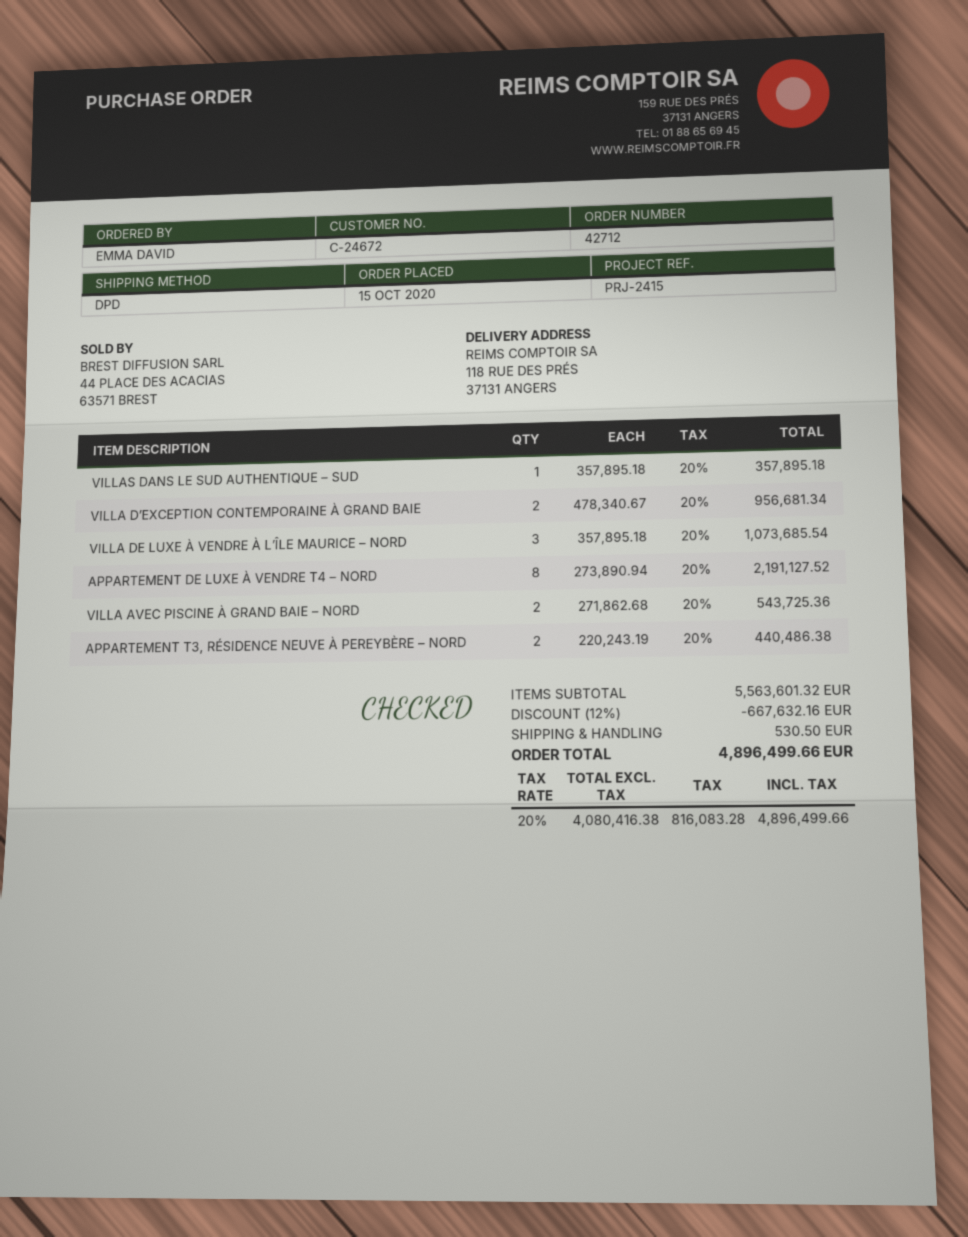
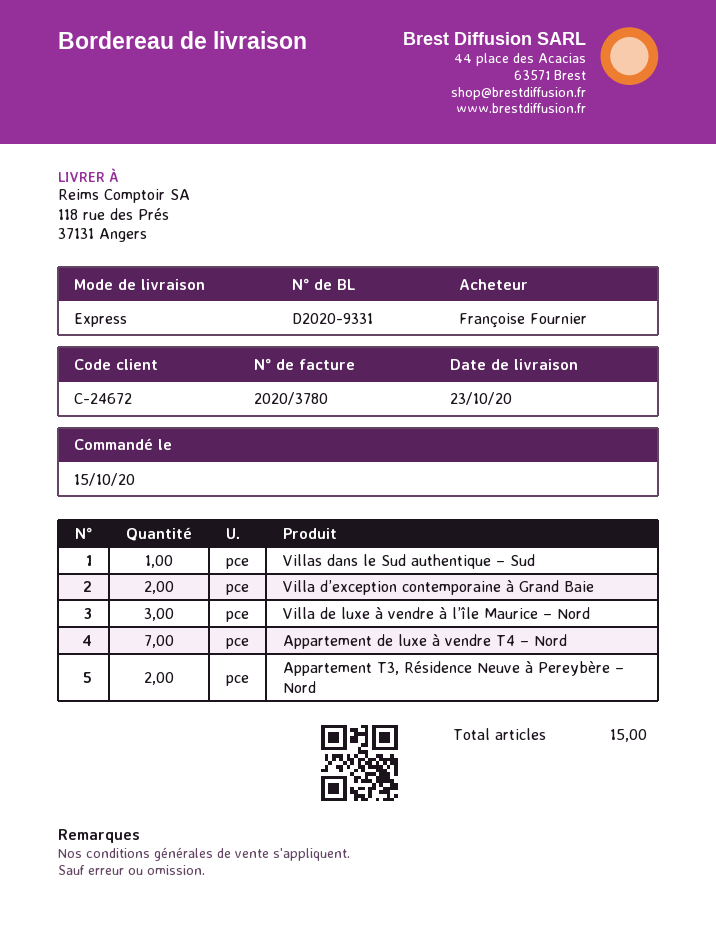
ordered by: EMMA DAVID -> Françoise Fournier
shipping method: DPD -> express
APPARTEMENT DE LUXE À VENDRE T4 – NORD: 8 -> 7
VILLA AVEC PISCINE À GRAND BAIE – NORD: 2 -> none

